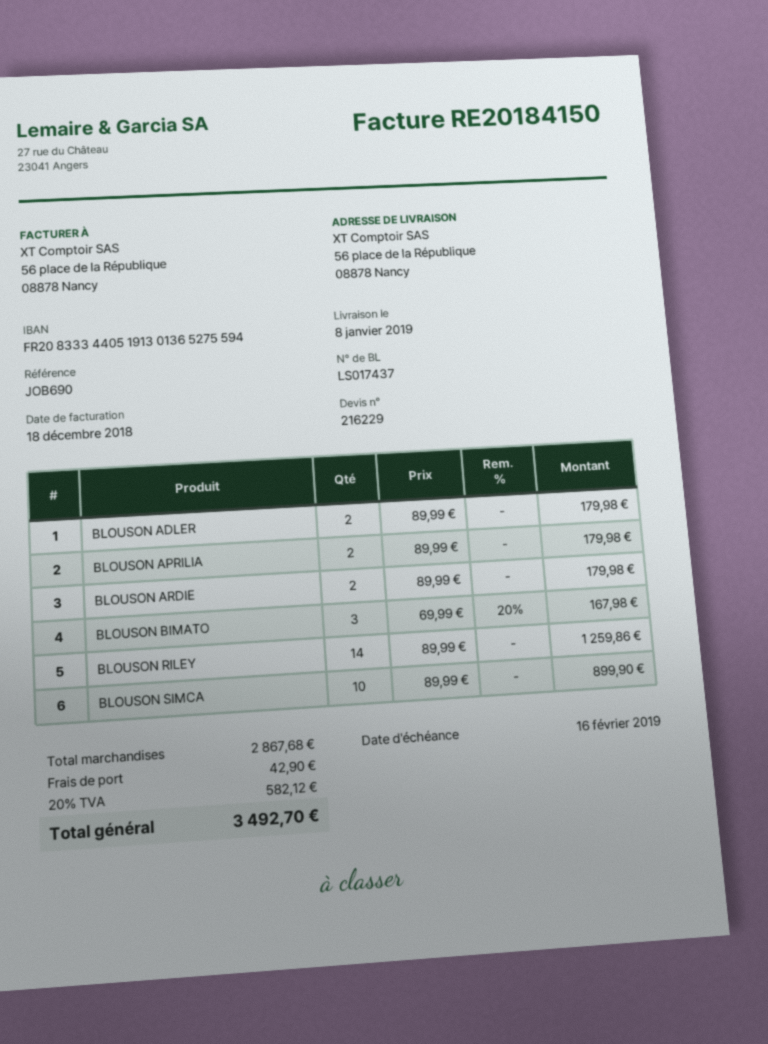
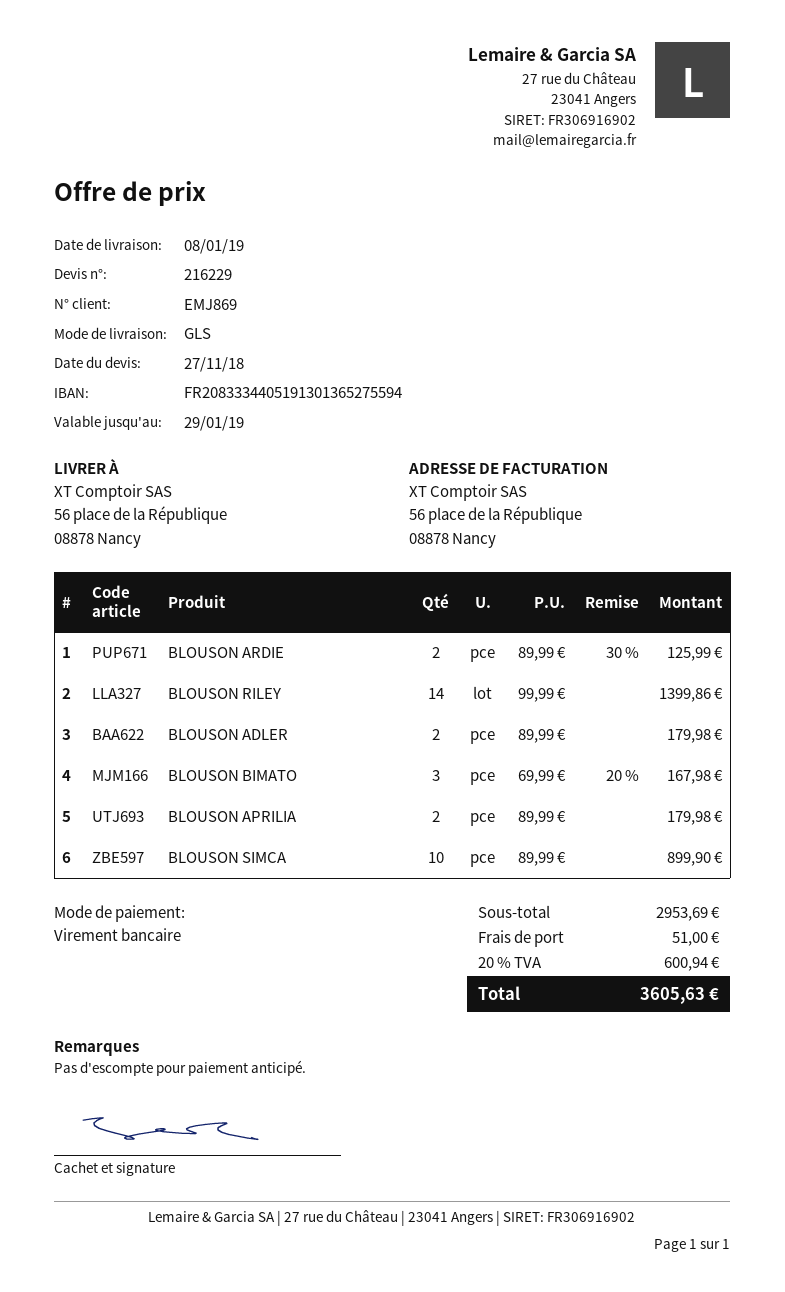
BLOUSON ARDIE: 2 x 89.99 = 179.98 -> 2 x 89.99 - 30% = 125.99
BLOUSON RILEY: 14 x 89.99 = 1259.86 -> 14 x 99.99 = 1399.86
subtotal: 2867.68 -> 2953.69
shipping: 42.90 -> 51.00
tax: 20% = 582.12 -> 20% = 600.94
total: 3492.70 -> 3605.63

